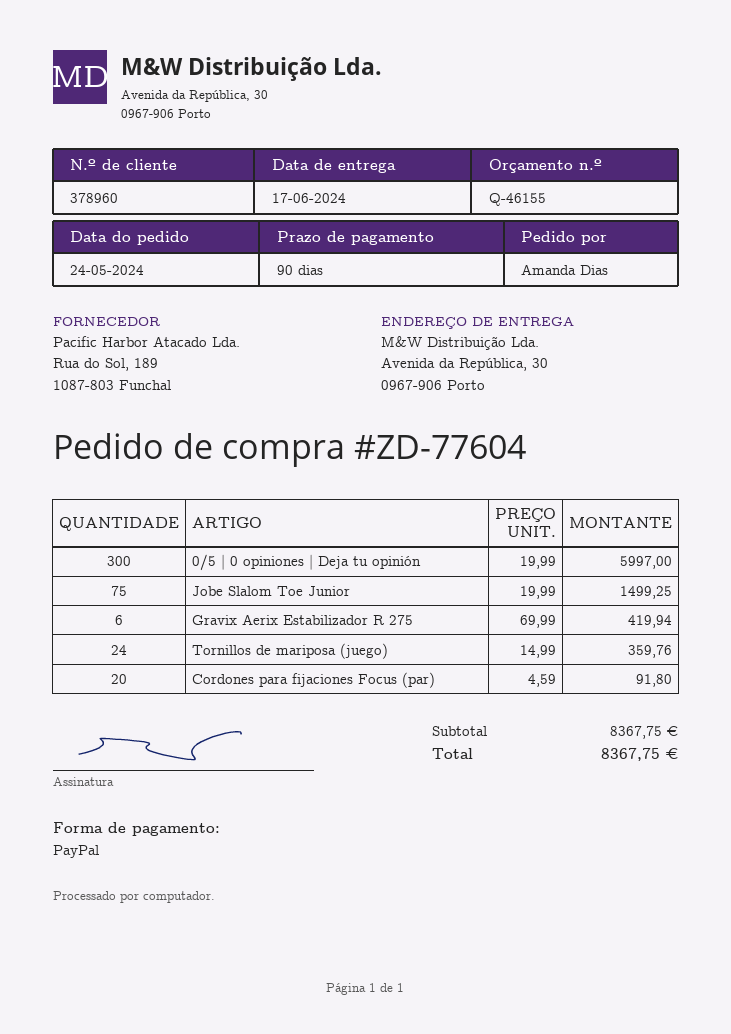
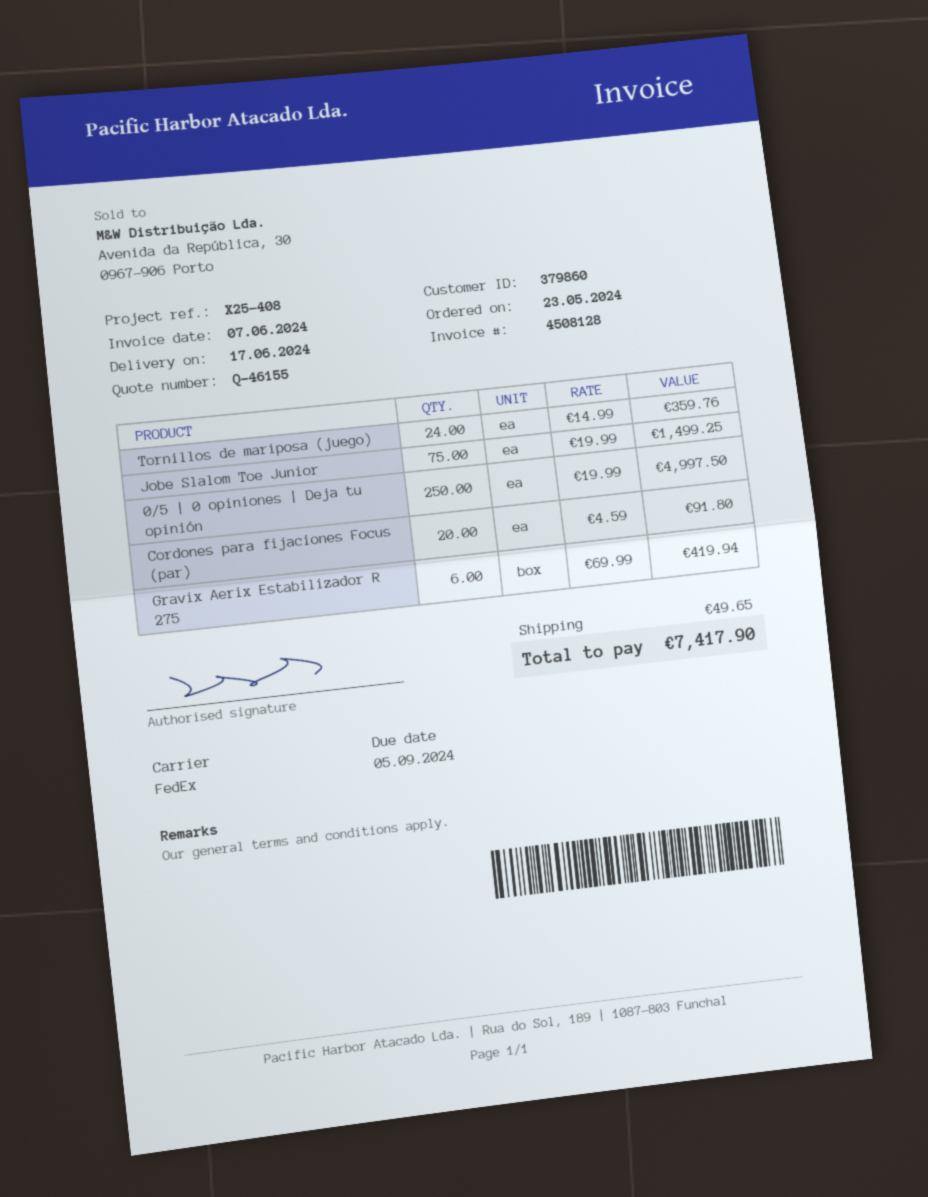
order date: 2024-05-24 -> 2024-05-23
customer number: 378960 -> 379860
0/5 | 0 opiniones | Deja tu opinión: 300 x 19.99 = 5997.00 -> 250 x 19.99 = 4997.50
shipping: none -> 49.65
total: 8367.75 -> 7417.90

